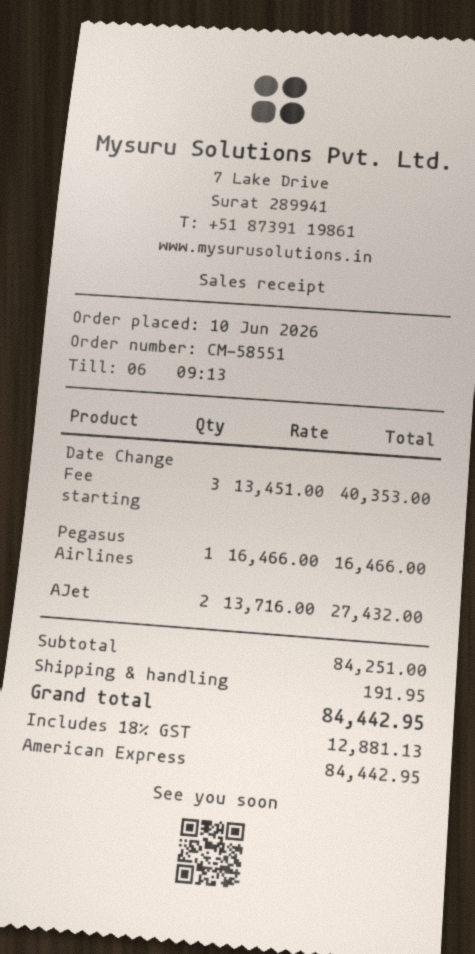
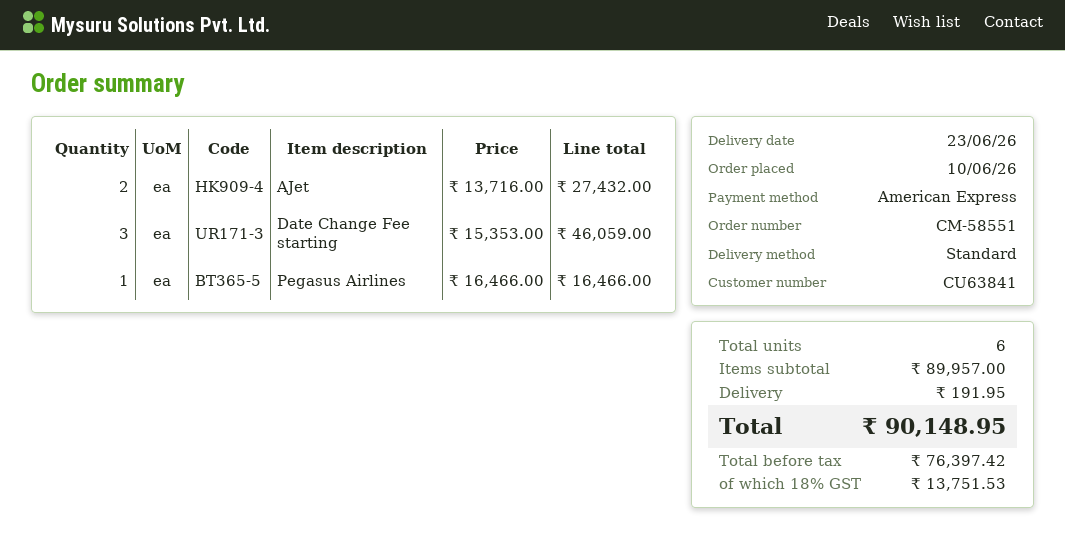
Date Change Fee starting: 3 x 13451.00 = 40353.00 -> 3 x 15353.00 = 46059.00
subtotal: 84251.00 -> 89957.00
tax: 18% = 12881.13 -> 18% = 13751.53
total: 84442.95 -> 90148.95

